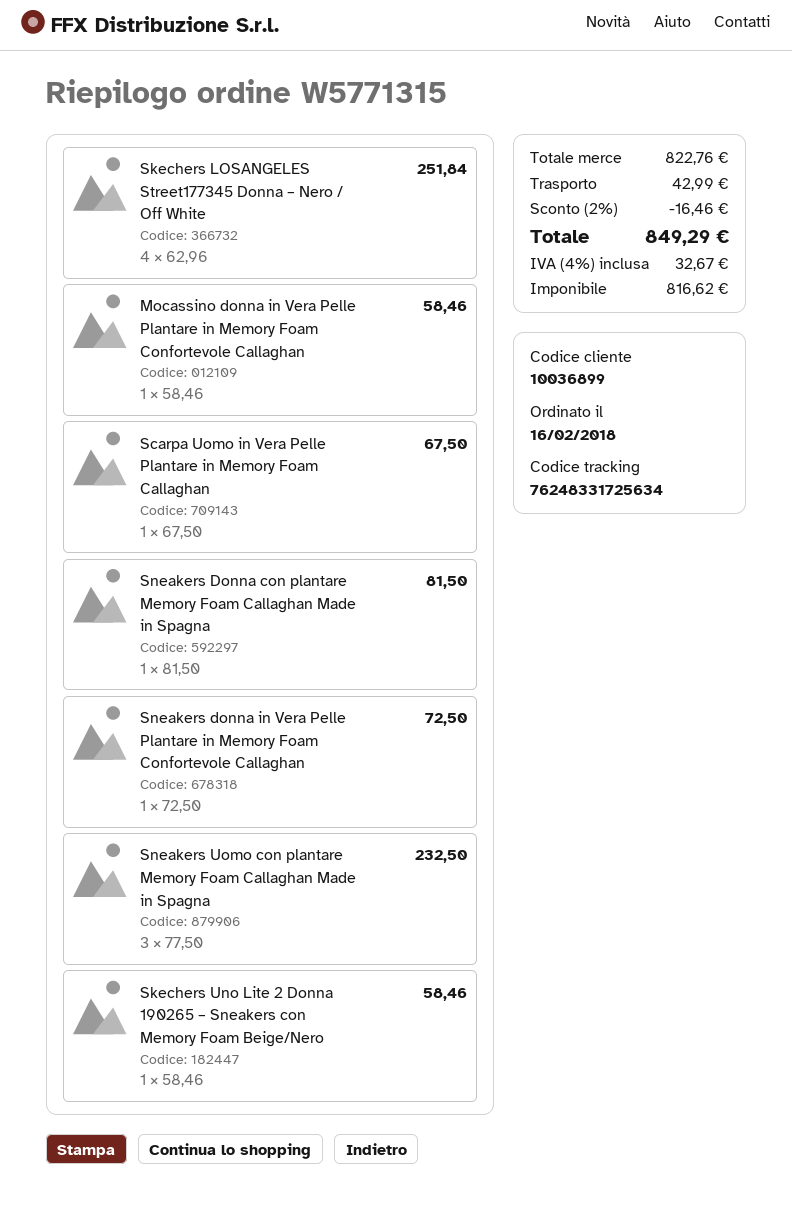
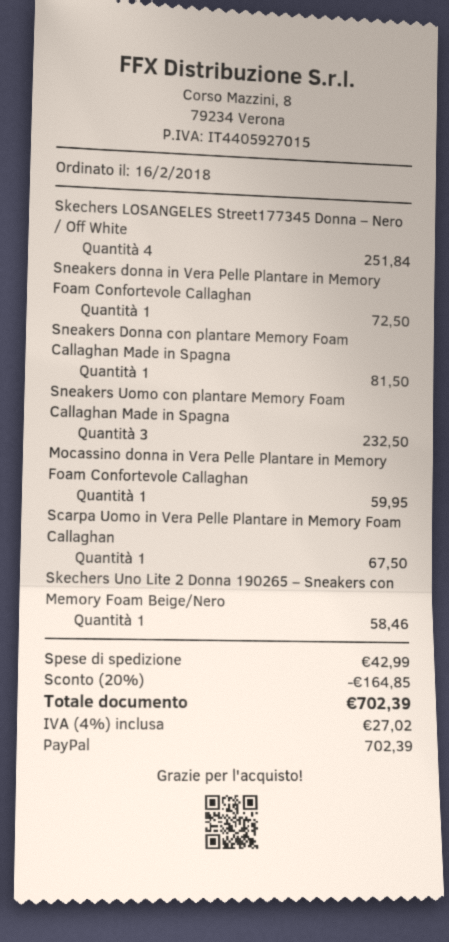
Mocassino donna in Vera Pelle Plantare in Memory Foam Confortevole Callaghan: 1 for 58.46 -> 1 for 59.95
discount: 2% = 16.46 -> 20% = 164.85
tax: 4% = 32.67 -> 4% = 27.02
total: 849.29 -> 702.39

